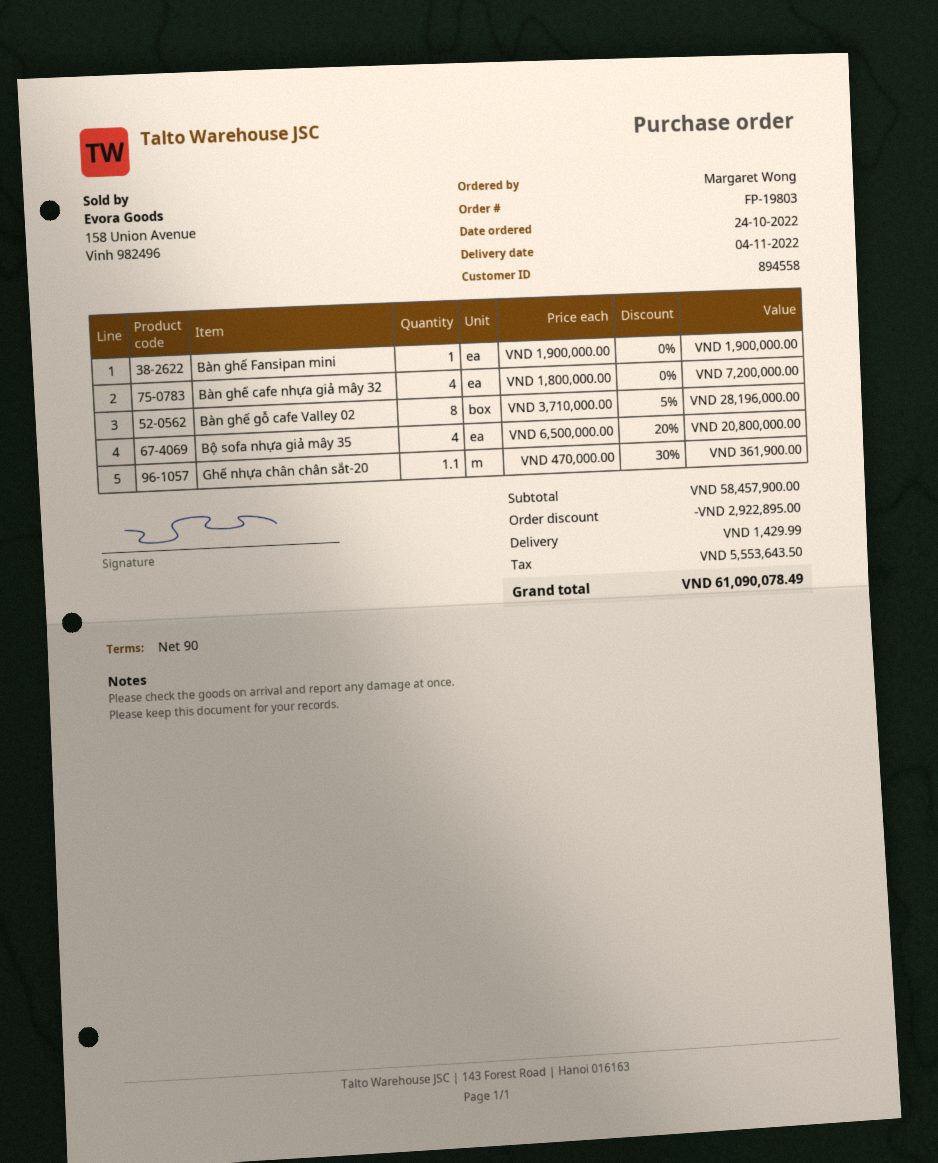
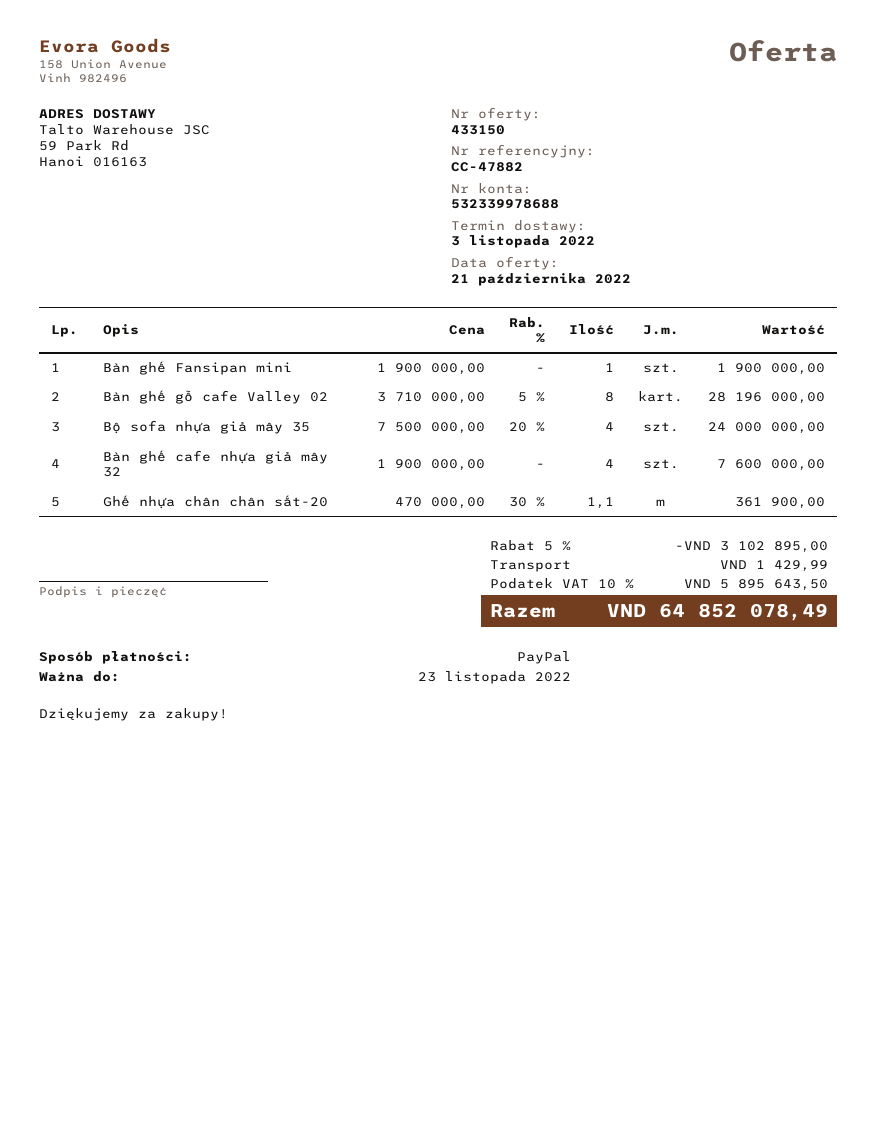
delivery date: 2022-11-04 -> 2022-11-03
Bàn ghế cafe nhựa giả mây 32: 4 x 1800000.00 = 7200000.00 -> 4 x 1900000.00 = 7600000.00
Bộ sofa nhựa giả mây 35: 4 x 6500000.00 - 20% = 20800000.00 -> 4 x 7500000.00 - 20% = 24000000.00
discount: 2922895.00 -> 3102895.00
tax: 5553643.50 -> 5895643.50
total: 61090078.49 -> 64852078.49

